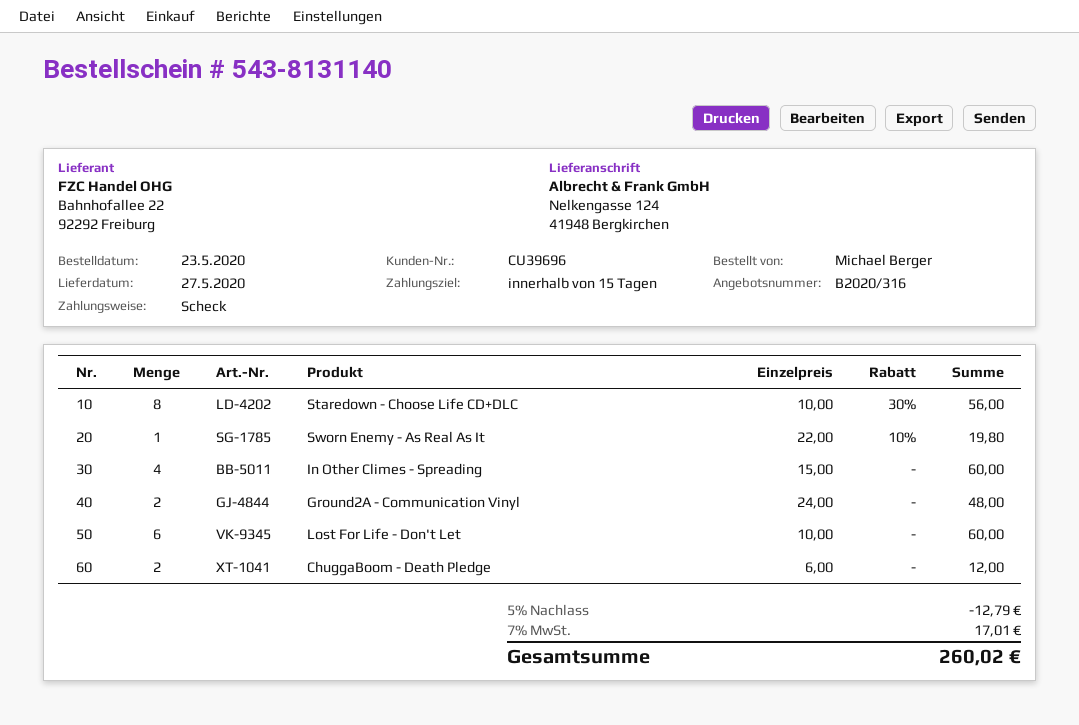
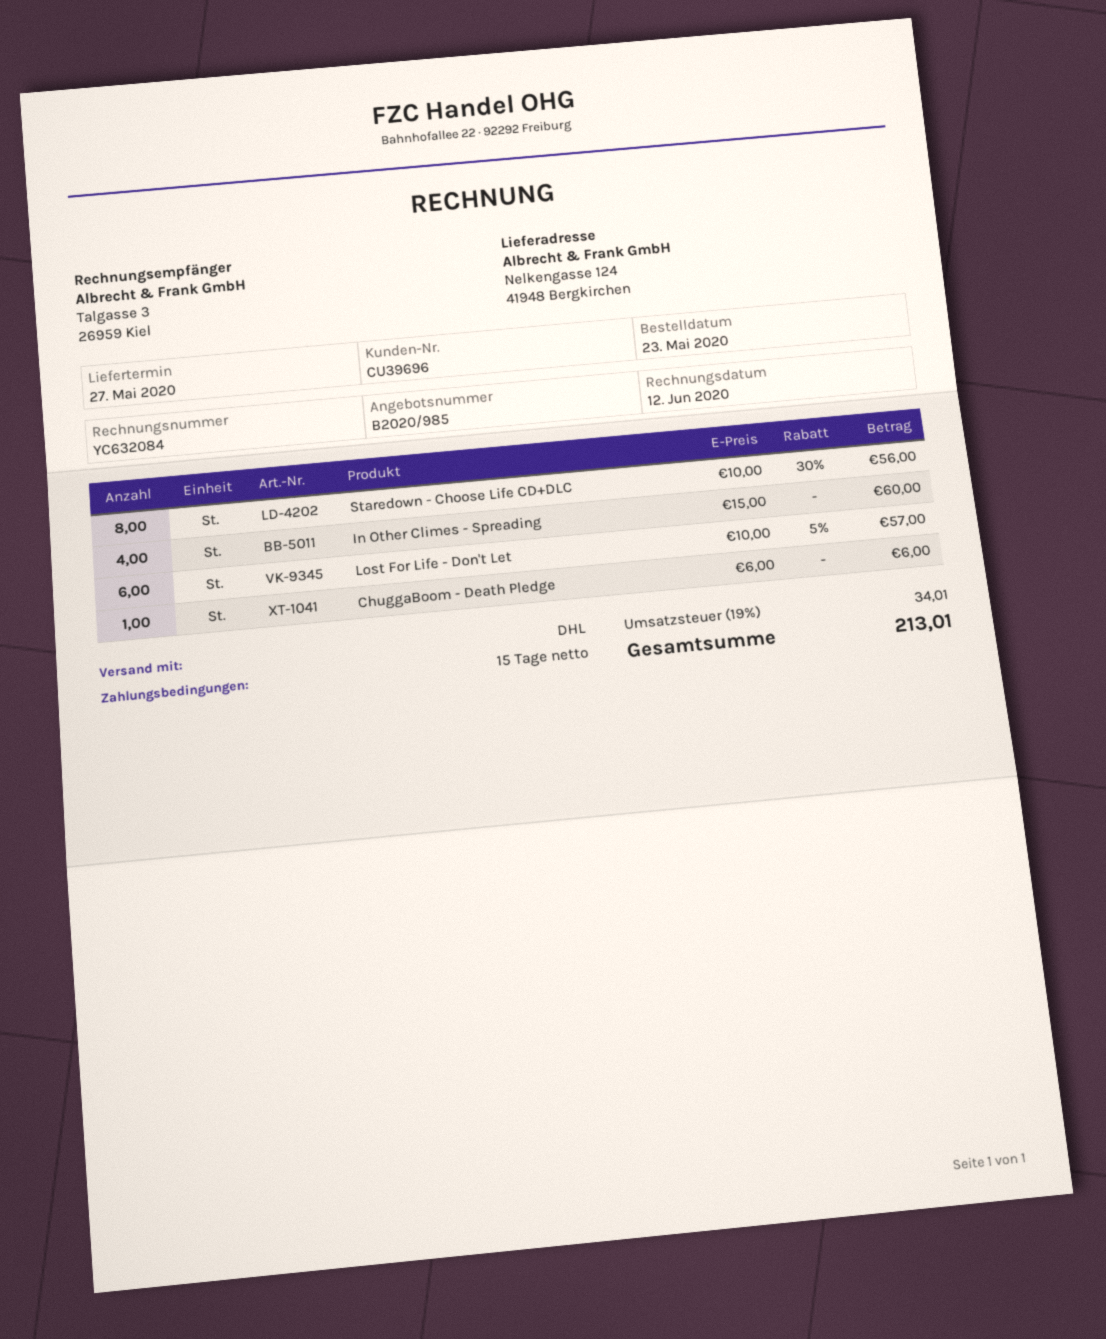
quote number: B2020/316 -> B2020/985
Sworn Enemy - As Real As It: 1 x 22.00 - 10% = 19.80 -> none
Ground2A - Communication Vinyl: 2 x 24.00 = 48.00 -> none
Lost For Life - Don't Let: 6 x 10.00 = 60.00 -> 6 x 10.00 - 5% = 57.00
ChuggaBoom - Death Pledge: 2 x 6.00 = 12.00 -> 1 x 6.00 = 6.00
discount: 5% = 12.79 -> none
tax: 7% = 17.01 -> 19% = 34.01
total: 260.02 -> 213.01

